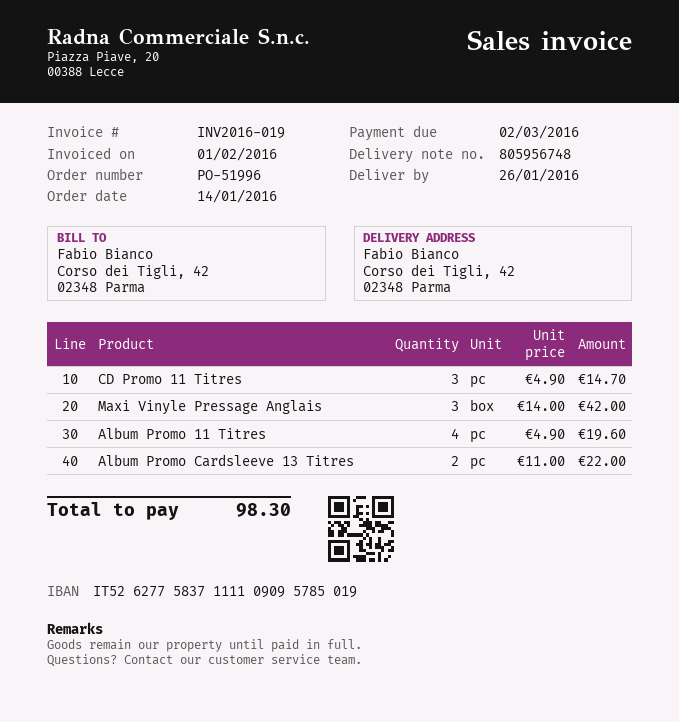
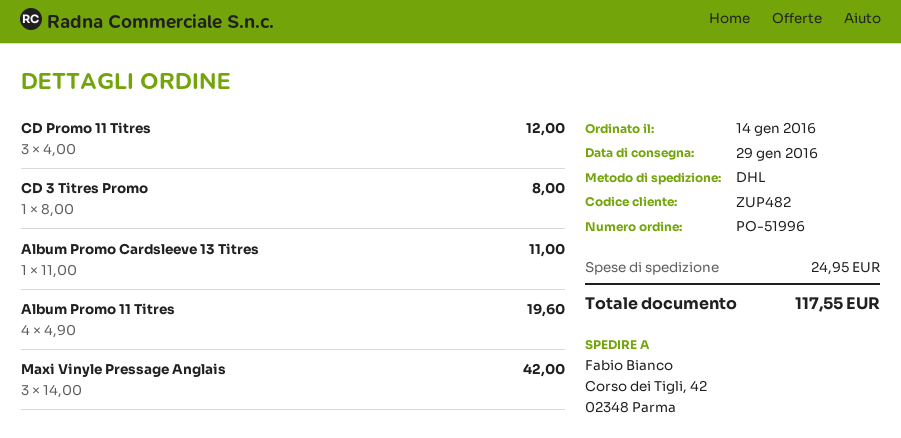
delivery date: 2016-01-26 -> 2016-01-29
CD Promo 11 Titres: 3 x 4.90 = 14.70 -> 3 x 4.00 = 12.00
Album Promo Cardsleeve 13 Titres: 2 x 11.00 = 22.00 -> 1 x 11.00 = 11.00
CD 3 Titres Promo: none -> 1 x 8.00 = 8.00
shipping: none -> 24.95
total: 98.30 -> 117.55

